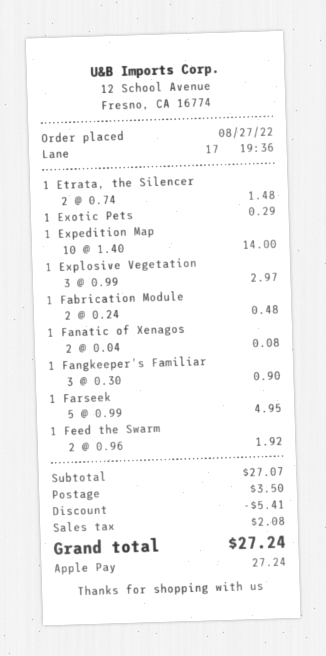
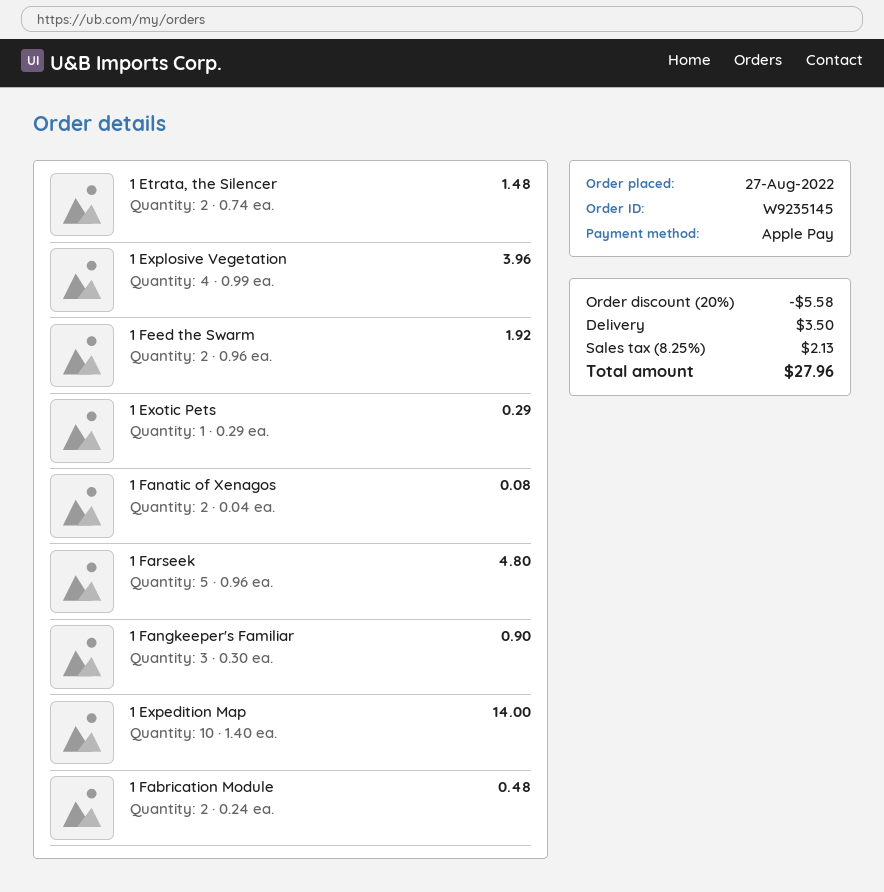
1 Explosive Vegetation: 3 x 0.99 = 2.97 -> 4 x 0.99 = 3.96
1 Farseek: 5 x 0.99 = 4.95 -> 5 x 0.96 = 4.80
discount: 5.41 -> 5.58
tax: 2.08 -> 2.13
total: 27.24 -> 27.96

